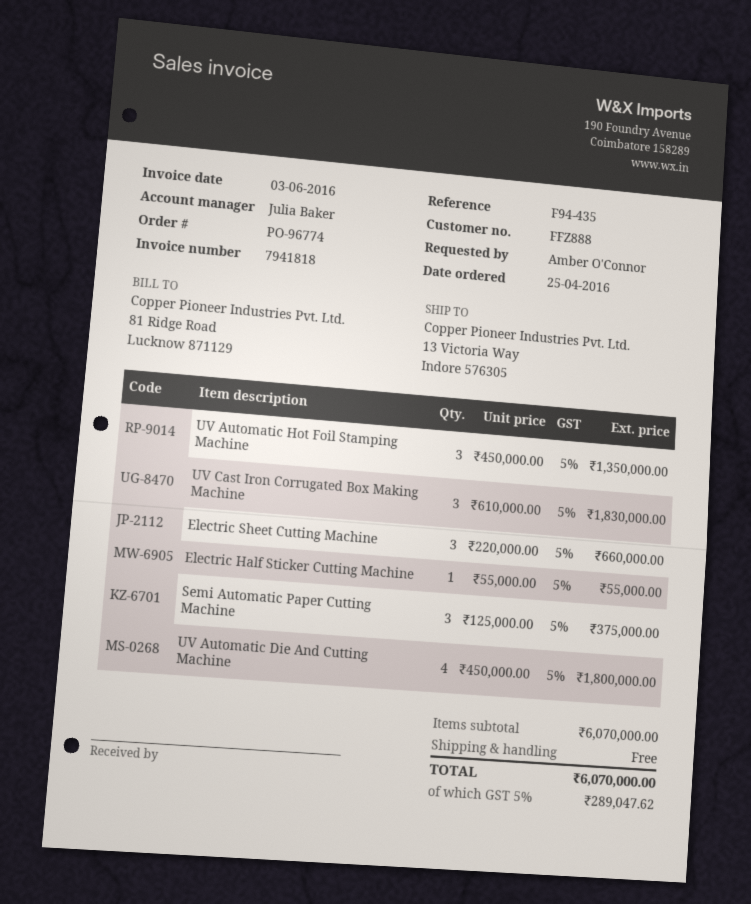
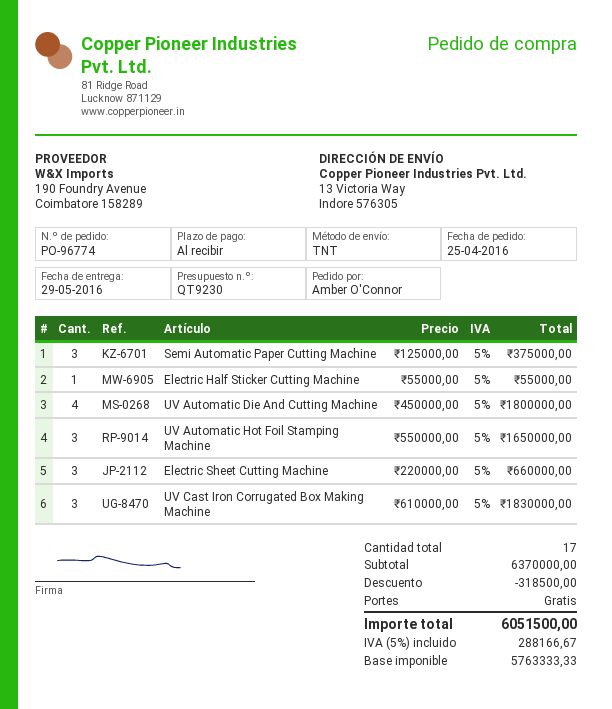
UV Automatic Hot Foil Stamping Machine: 3 x 450000.00 = 1350000.00 -> 3 x 550000.00 = 1650000.00
subtotal: 6070000.00 -> 6370000.00
discount: none -> 318500.00
tax: 5% = 289047.62 -> 5% = 288166.67
total: 6070000.00 -> 6051500.00

